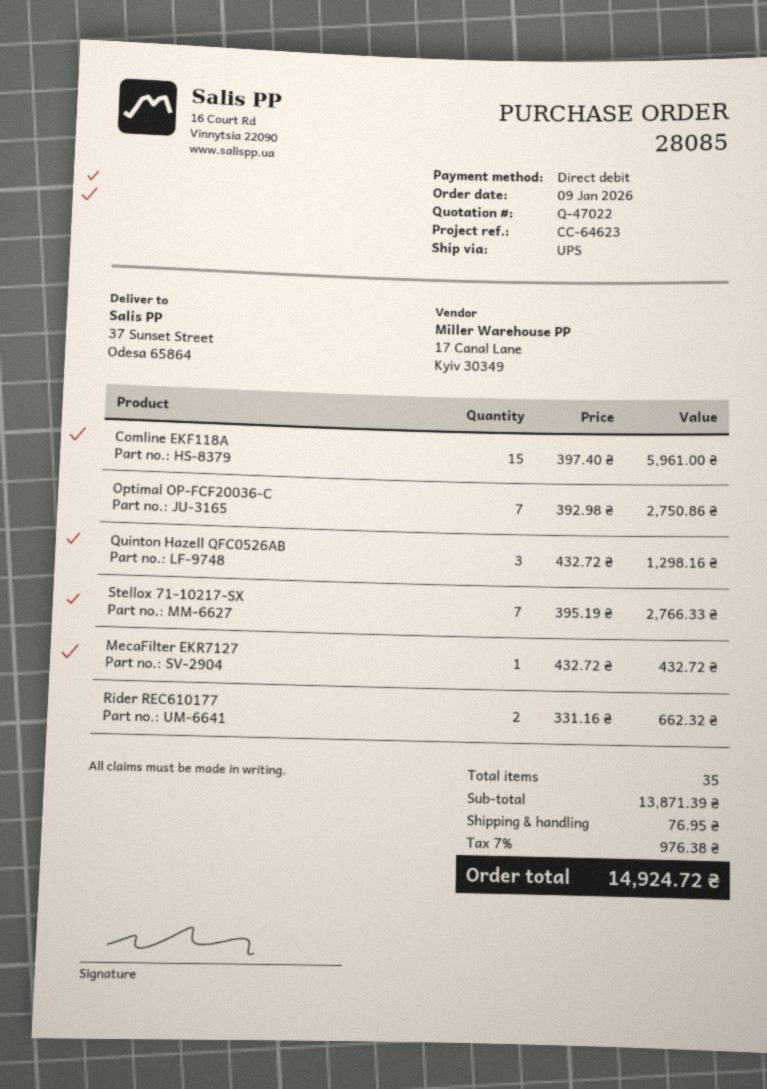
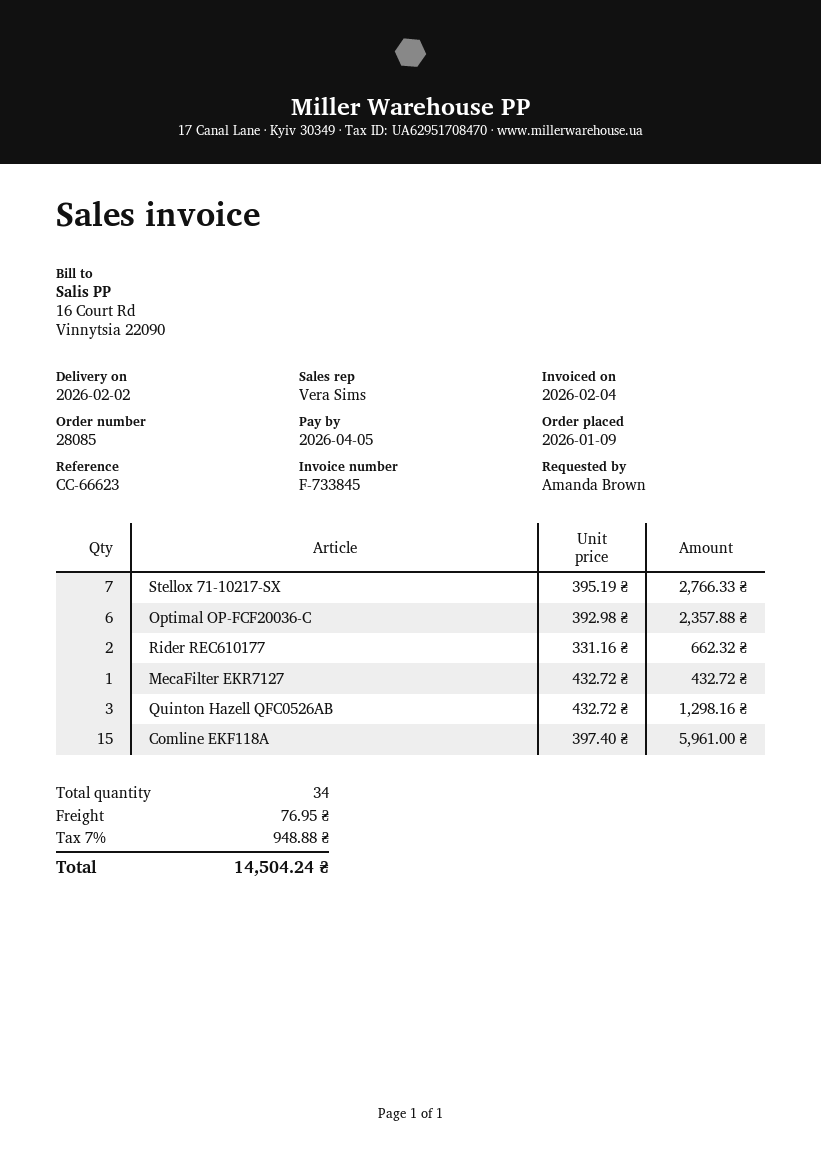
reference: CC-64623 -> CC-66623
Optimal OP-FCF20036-C: 7 x 392.98 = 2750.86 -> 6 x 392.98 = 2357.88
total quantity: 35 -> 34
tax: 7% = 976.38 -> 7% = 948.88
total: 14924.72 -> 14504.24

